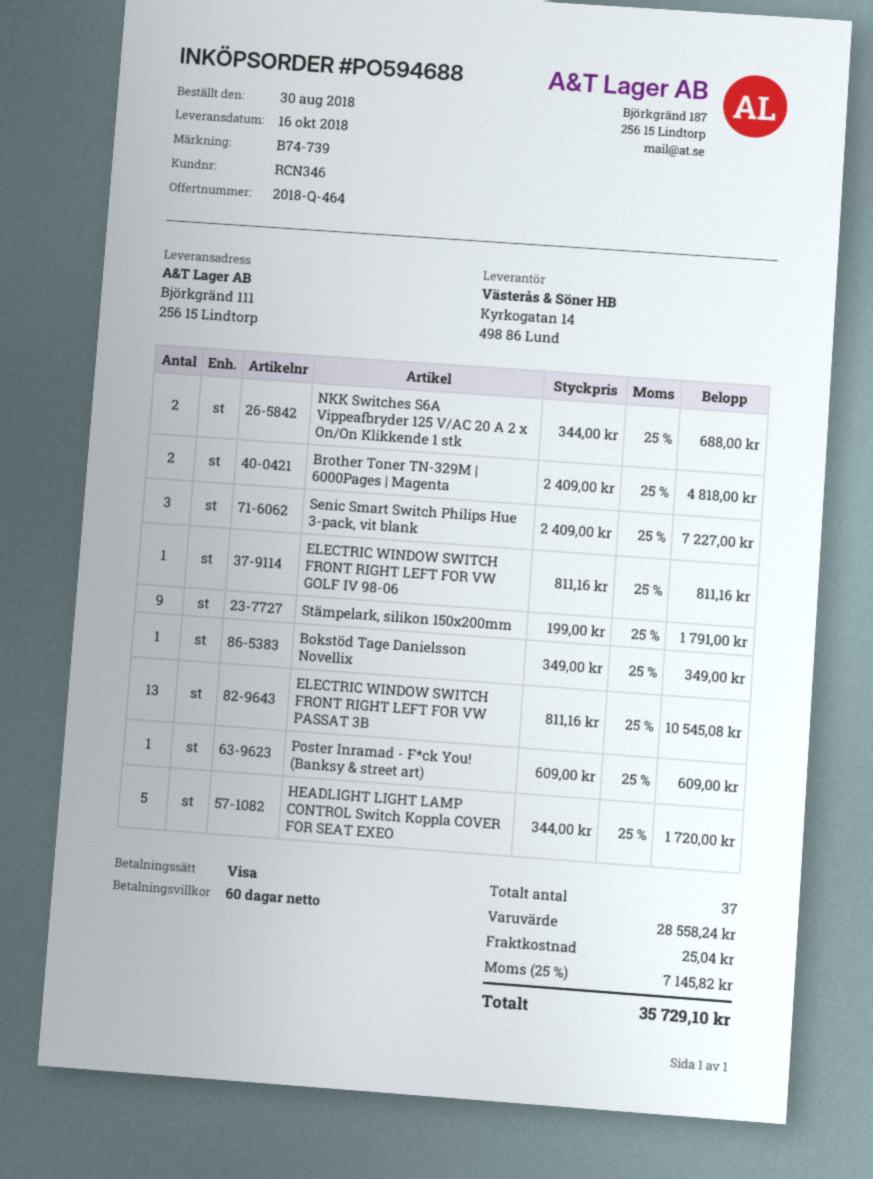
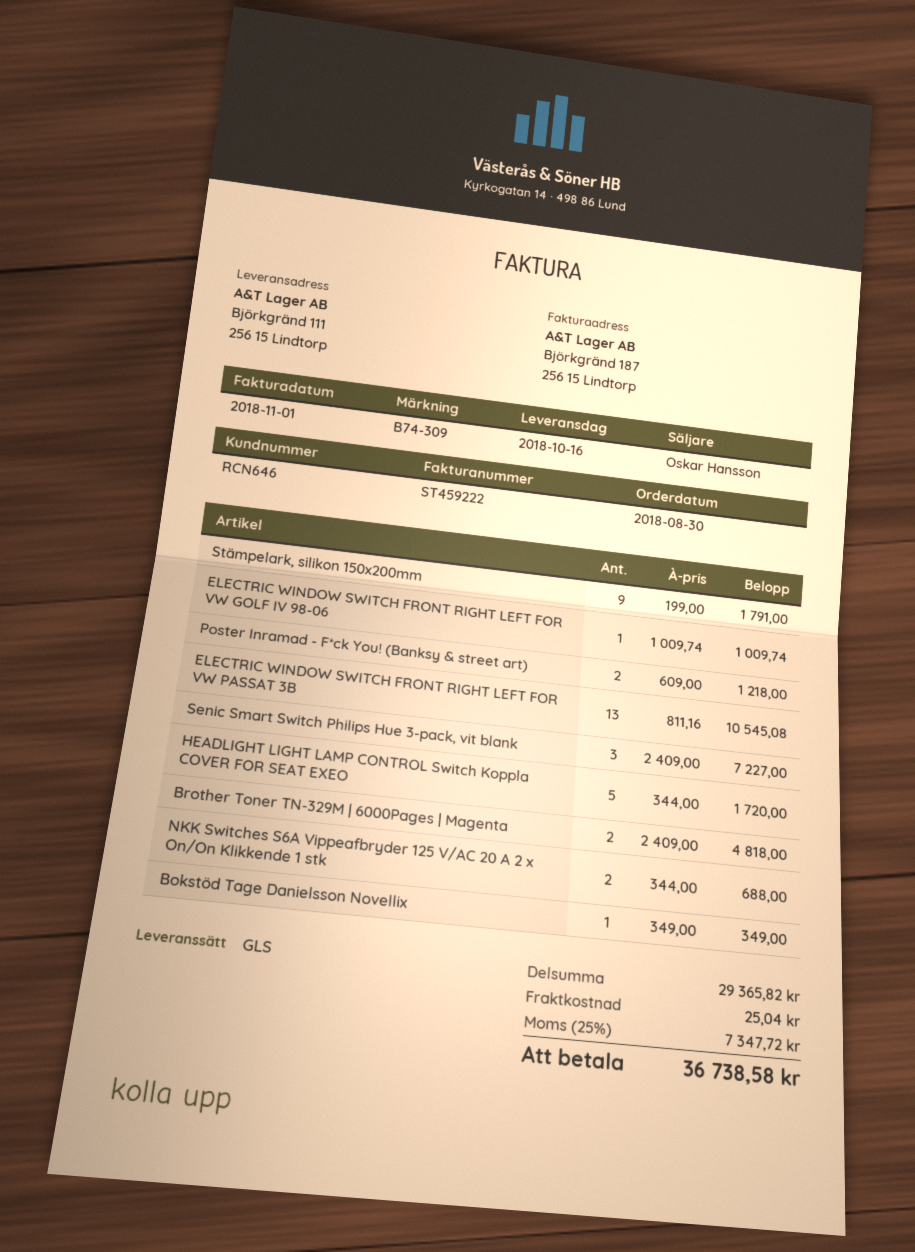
customer number: RCN346 -> RCN646
reference: B74-739 -> B74-309
ELECTRIC WINDOW SWITCH FRONT RIGHT LEFT FOR VW GOLF IV 98-06: 1 x 811.16 = 811.16 -> 1 x 1009.74 = 1009.74
Poster Inramad - F*ck You! (Banksy & street art): 1 x 609.00 = 609.00 -> 2 x 609.00 = 1218.00
subtotal: 28558.24 -> 29365.82
tax: 25% = 7145.82 -> 25% = 7347.72
total: 35729.10 -> 36738.58

